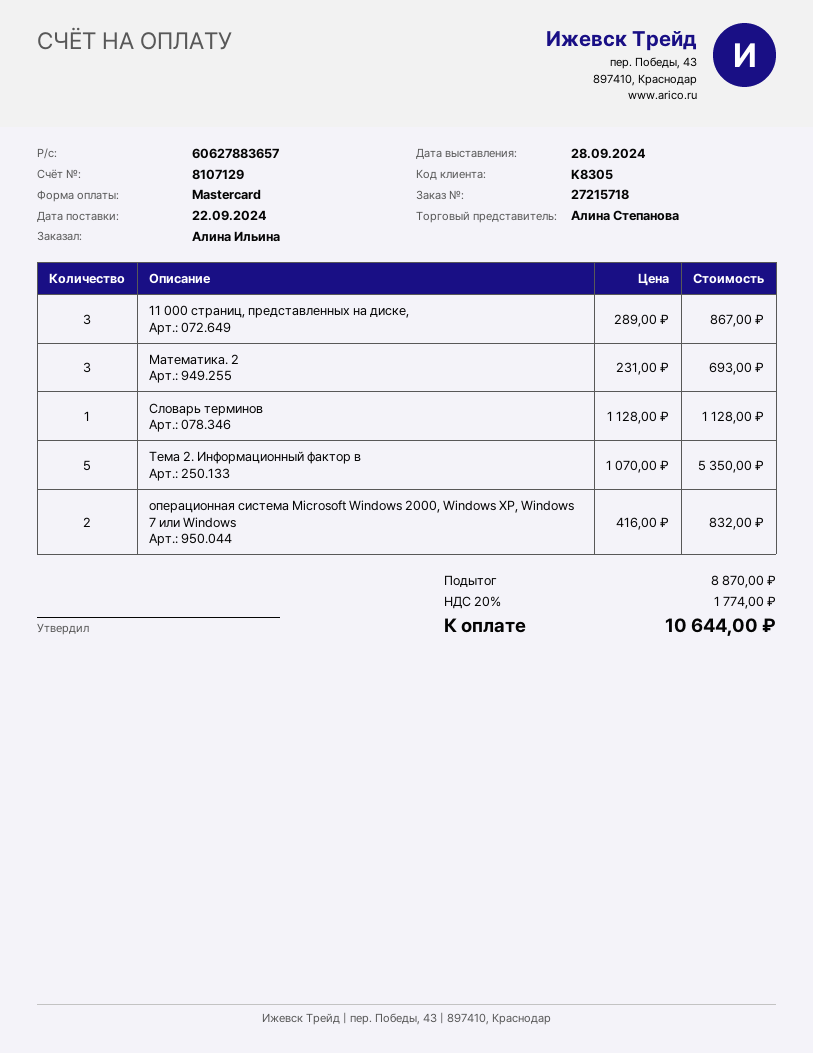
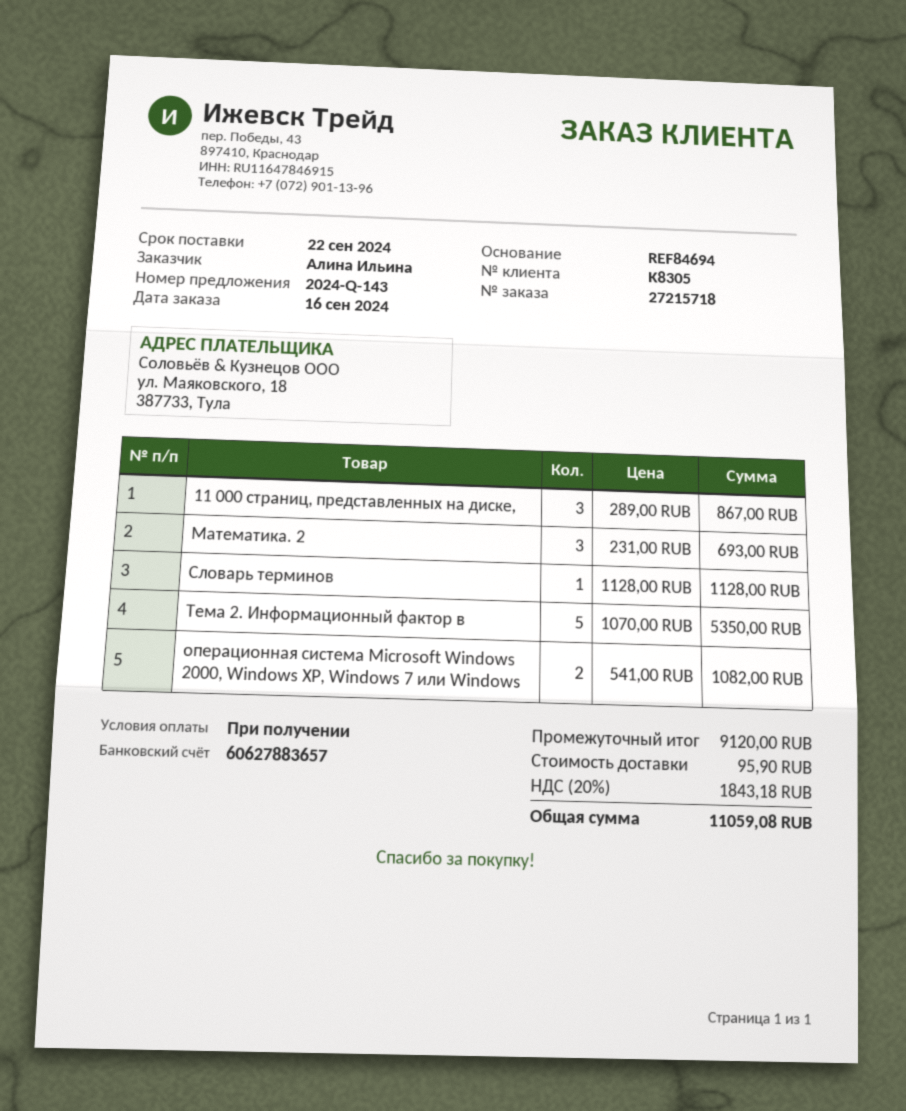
операционная система Microsoft Windows 2000, Windows ХР, Windows 7 или Windows: 2 x 416.00 = 832.00 -> 2 x 541.00 = 1082.00
subtotal: 8870.00 -> 9120.00
shipping: none -> 95.90
tax: 20% = 1774.00 -> 20% = 1843.18
total: 10644.00 -> 11059.08

